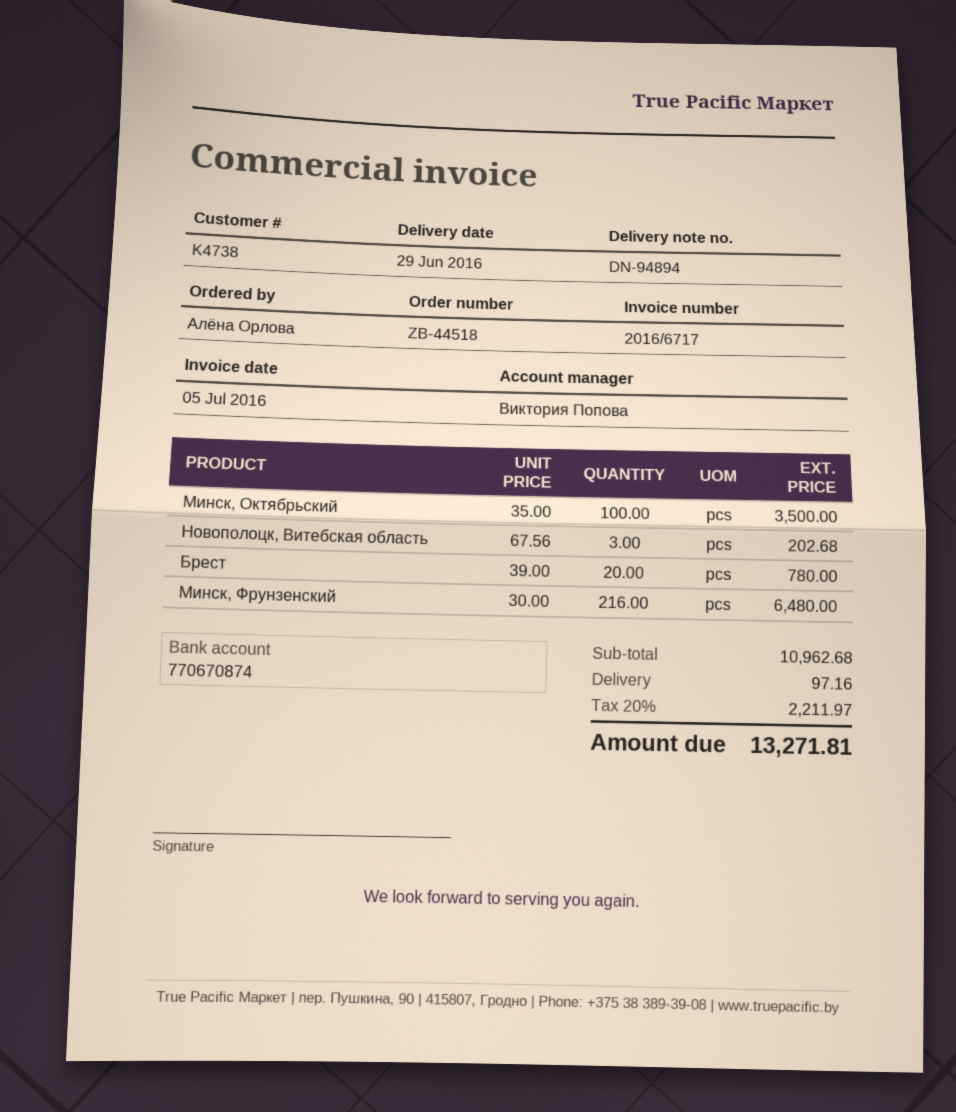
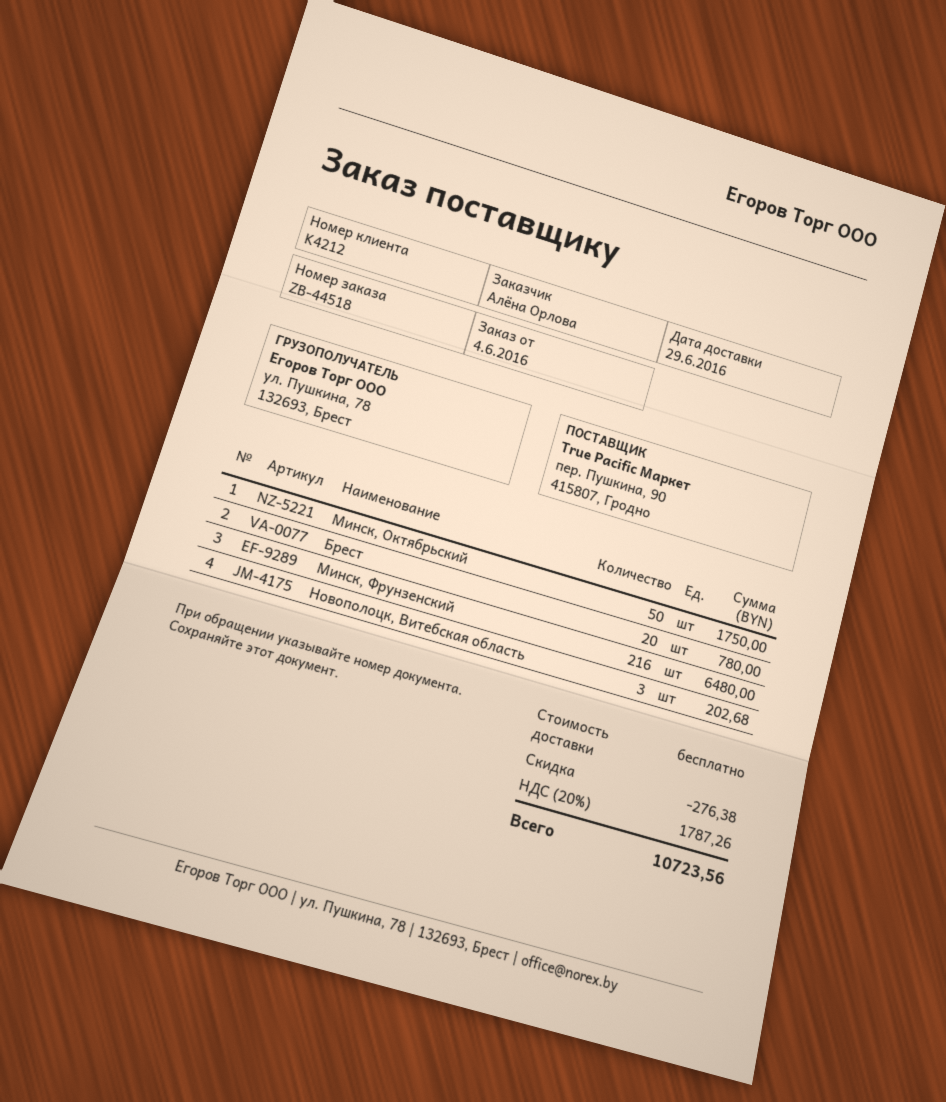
customer number: K4738 -> K4212
Минск, Октябрьский: 100 for 3500.00 -> 50 for 1750.00
discount: none -> 276.38
shipping: 97.16 -> 0.00
tax: 20% = 2211.97 -> 20% = 1787.26
total: 13271.81 -> 10723.56

